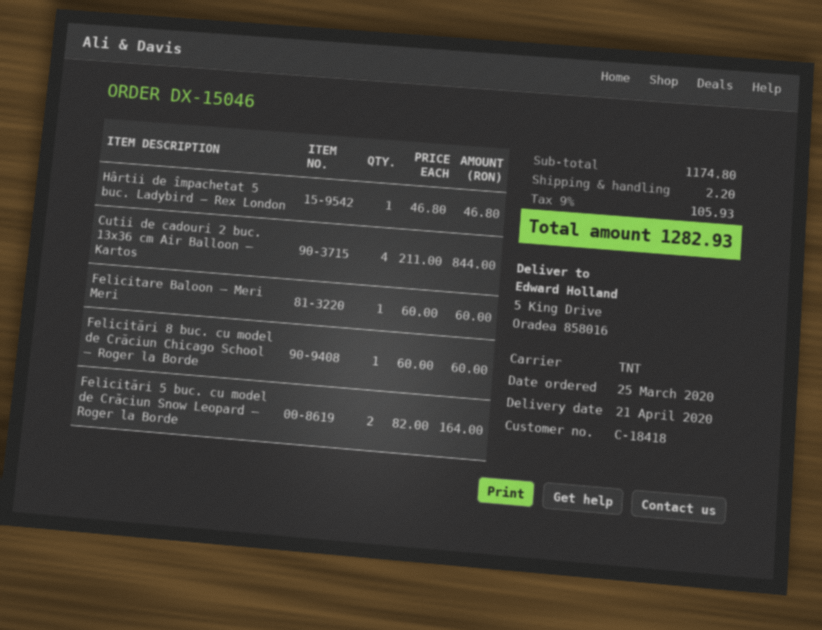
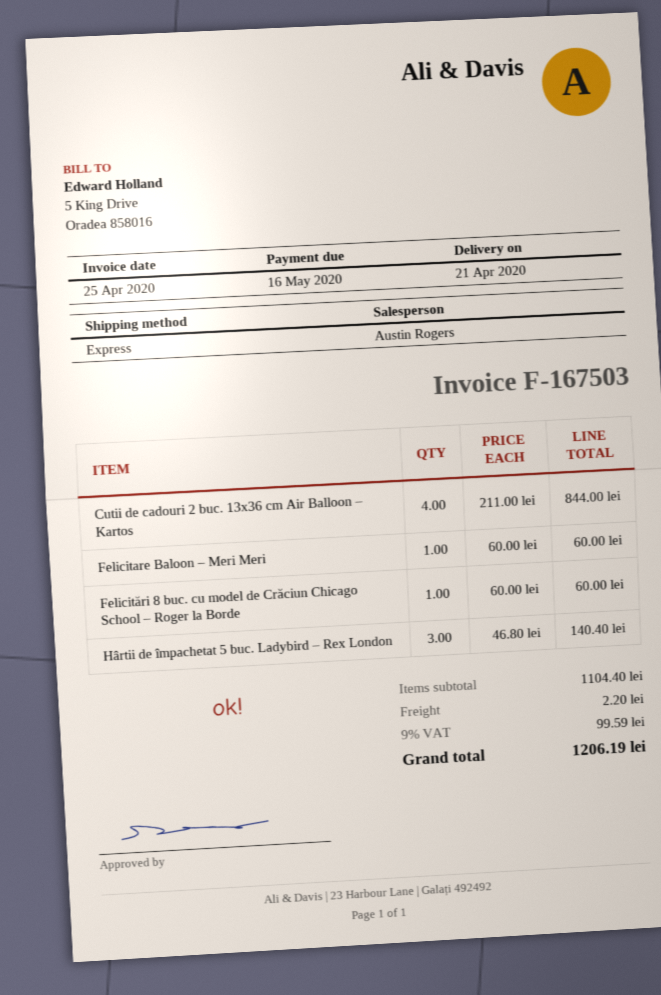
shipping method: TNT -> express
Hârtii de împachetat 5 buc. Ladybird – Rex London: 1 x 46.80 = 46.80 -> 3 x 46.80 = 140.40
Felicitări 5 buc. cu model de Crăciun Snow Leopard – Roger la Borde: 2 x 82.00 = 164.00 -> none
subtotal: 1174.80 -> 1104.40
tax: 9% = 105.93 -> 9% = 99.59
total: 1282.93 -> 1206.19

